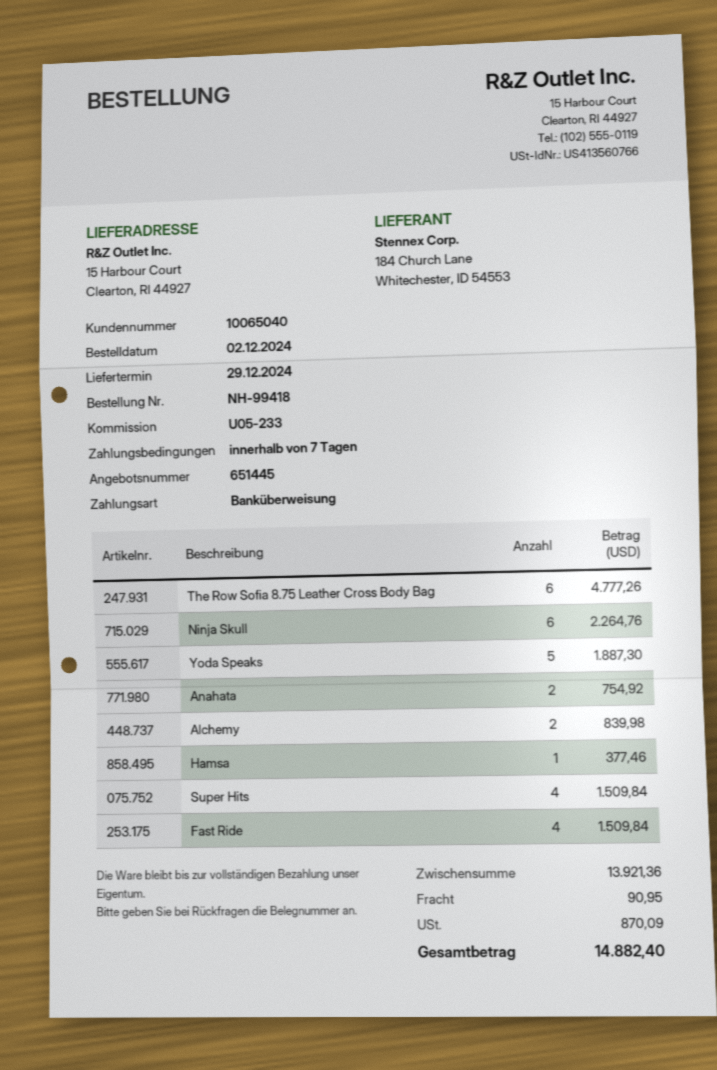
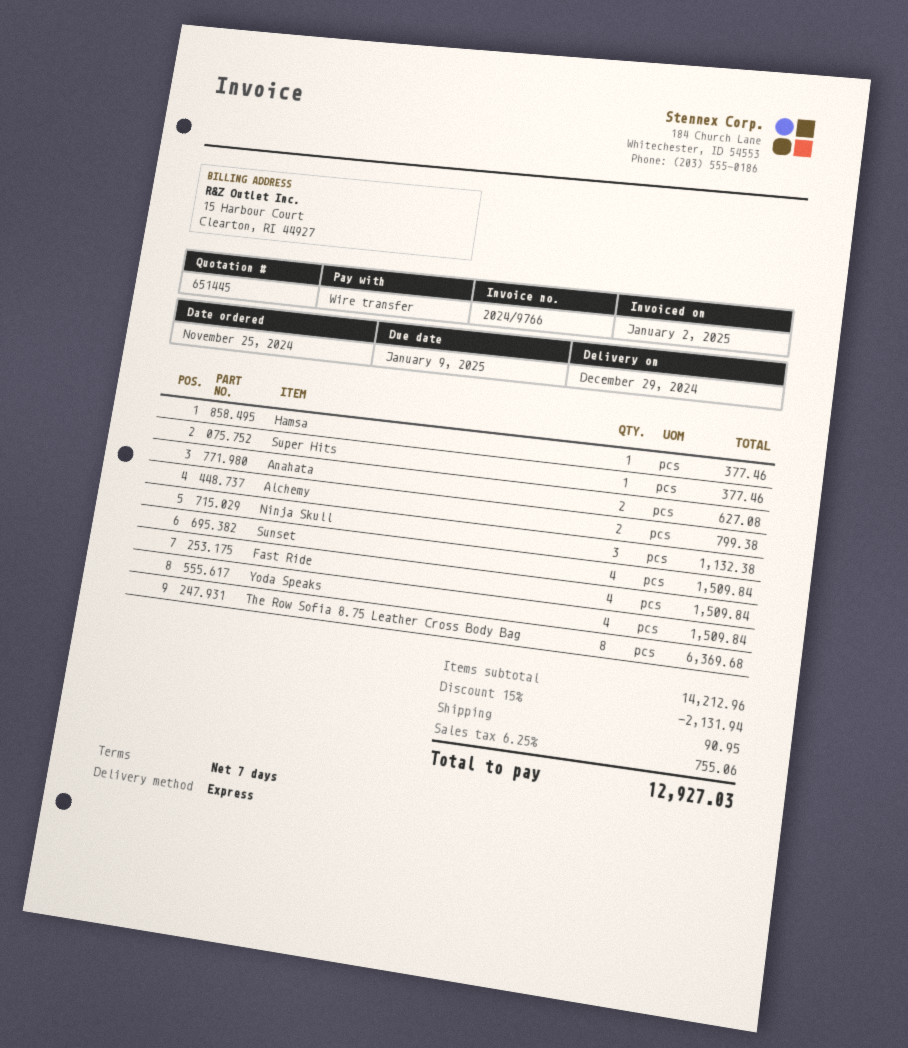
order date: 2024-12-02 -> 2024-11-25
The Row Sofia 8.75 Leather Cross Body Bag: 6 for 4777.26 -> 8 for 6369.68
Ninja Skull: 6 for 2264.76 -> 3 for 1132.38
Yoda Speaks: 5 for 1887.30 -> 4 for 1509.84
Anahata: 2 for 754.92 -> 2 for 627.08
Alchemy: 2 for 839.98 -> 2 for 799.38
Super Hits: 4 for 1509.84 -> 1 for 377.46
Sunset: none -> 4 for 1509.84
subtotal: 13921.36 -> 14212.96
discount: none -> 15% = 2131.94
tax: 870.09 -> 755.06
total: 14882.40 -> 12927.03

